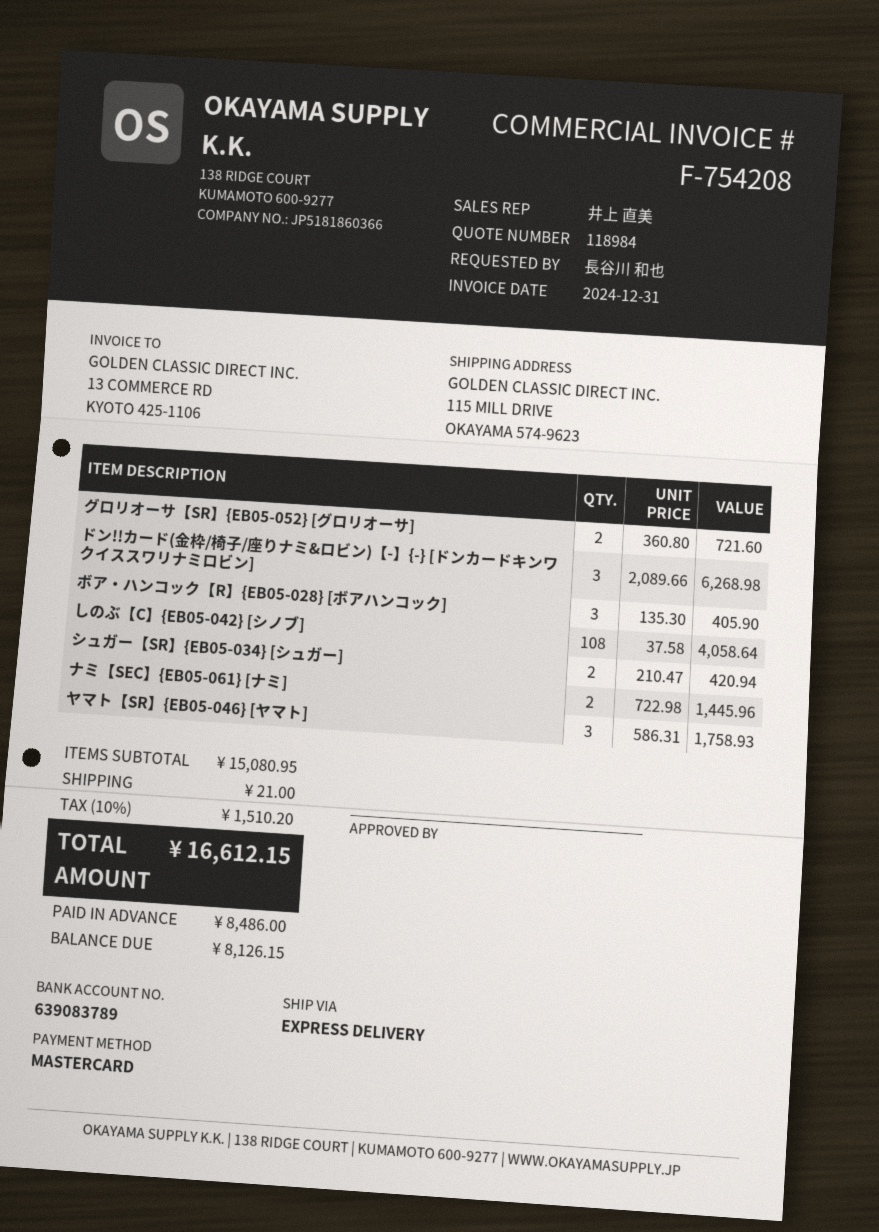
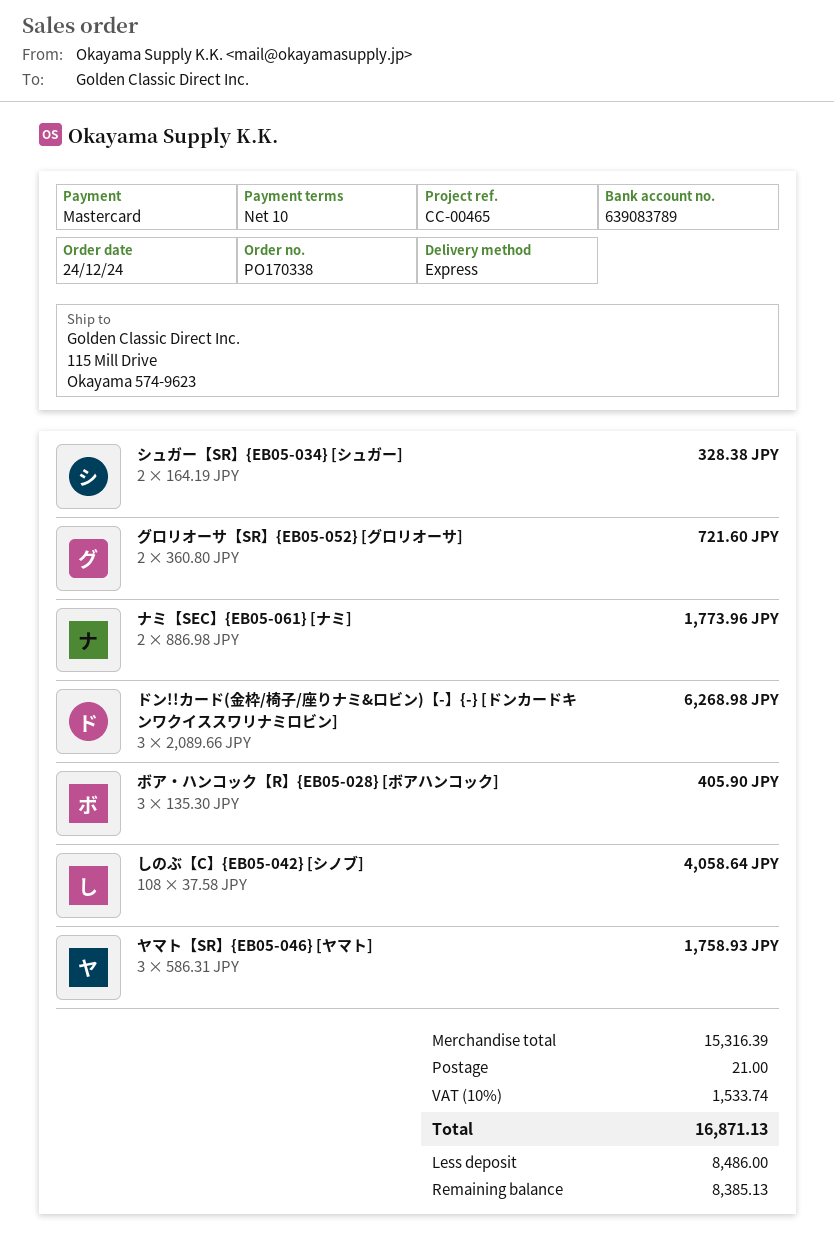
シュガー【SR】{EB05-034} [シュガー]: 2 x 210.47 = 420.94 -> 2 x 164.19 = 328.38
ナミ【SEC】{EB05-061} [ナミ]: 2 x 722.98 = 1445.96 -> 2 x 886.98 = 1773.96
subtotal: 15080.95 -> 15316.39
tax: 10% = 1510.20 -> 10% = 1533.74
total: 16612.15 -> 16871.13
balance: 8126.15 -> 8385.13

